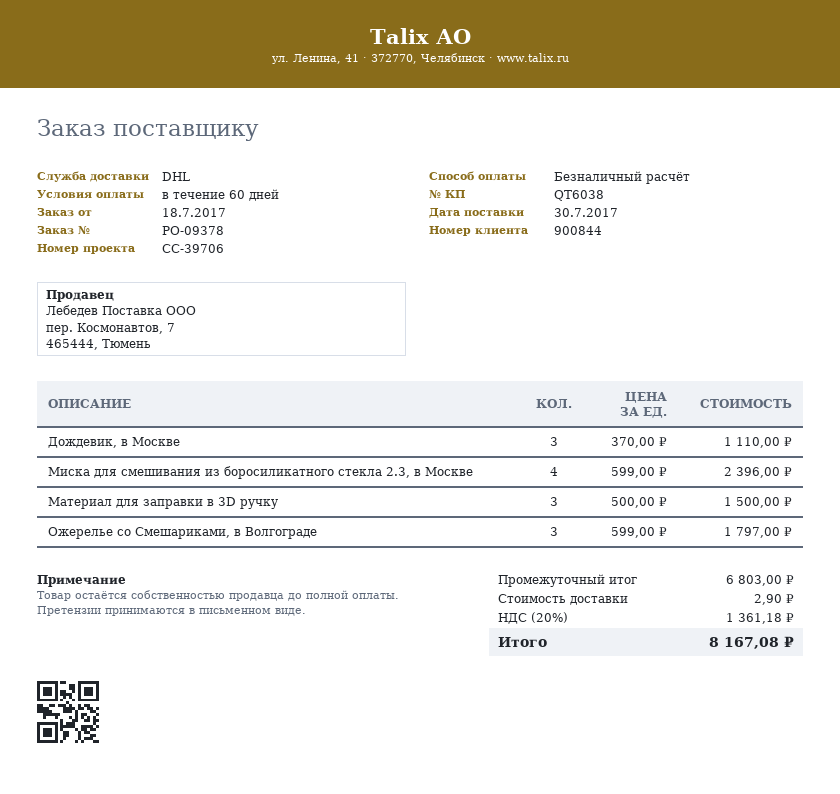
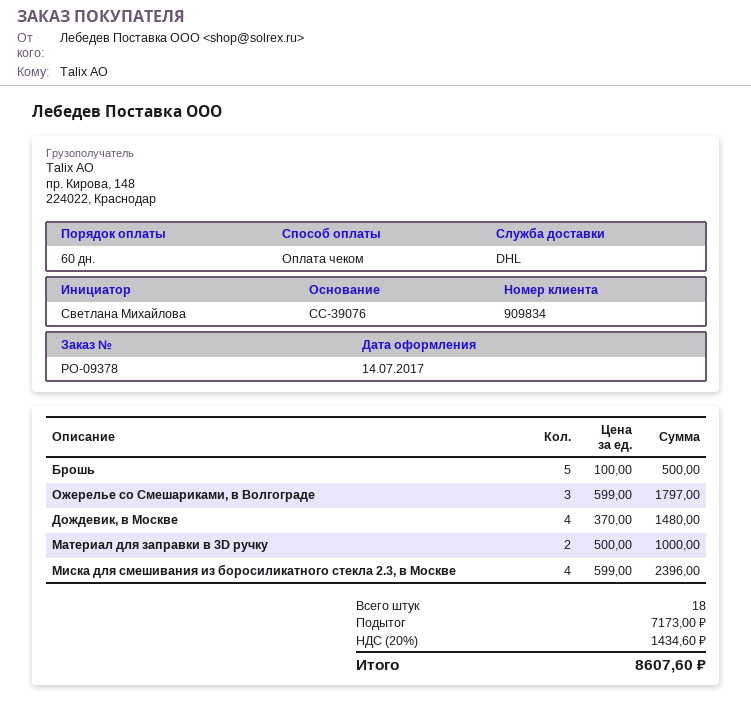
order date: 2017-07-18 -> 2017-07-14
customer number: 900844 -> 909834
reference: CC-39706 -> CC-39076
payment method: bank transfer -> cheque
Дождевик, в Москве: 3 x 370.00 = 1110.00 -> 4 x 370.00 = 1480.00
Материал для заправки в 3D ручку: 3 x 500.00 = 1500.00 -> 2 x 500.00 = 1000.00
Брошь: none -> 5 x 100.00 = 500.00
subtotal: 6803.00 -> 7173.00
shipping: 2.90 -> none
tax: 20% = 1361.18 -> 20% = 1434.60
total: 8167.08 -> 8607.60

